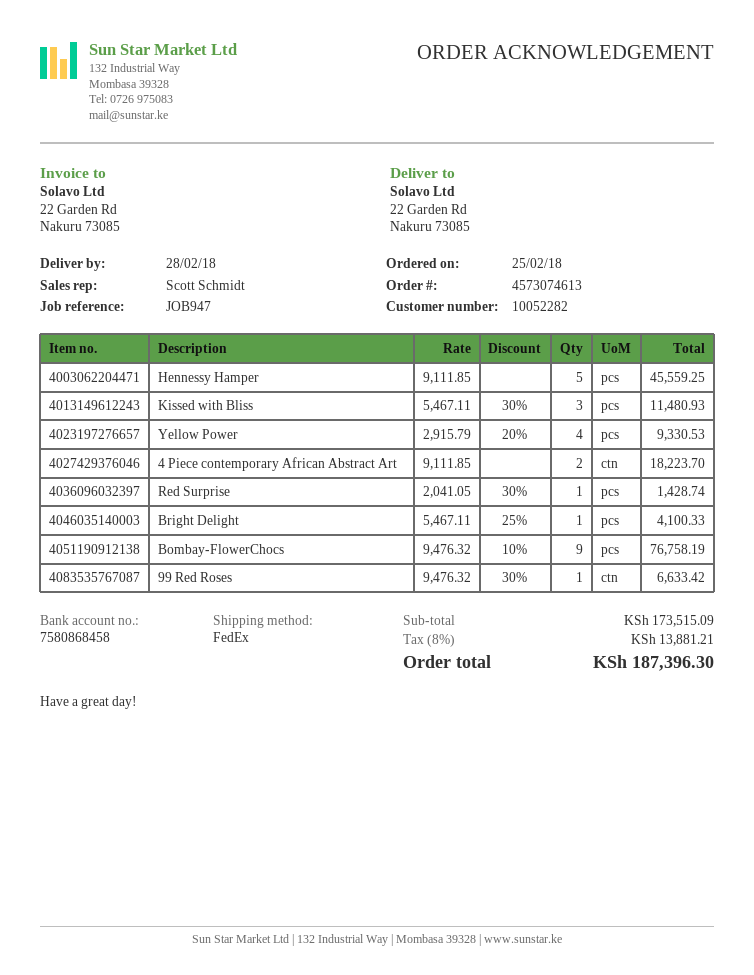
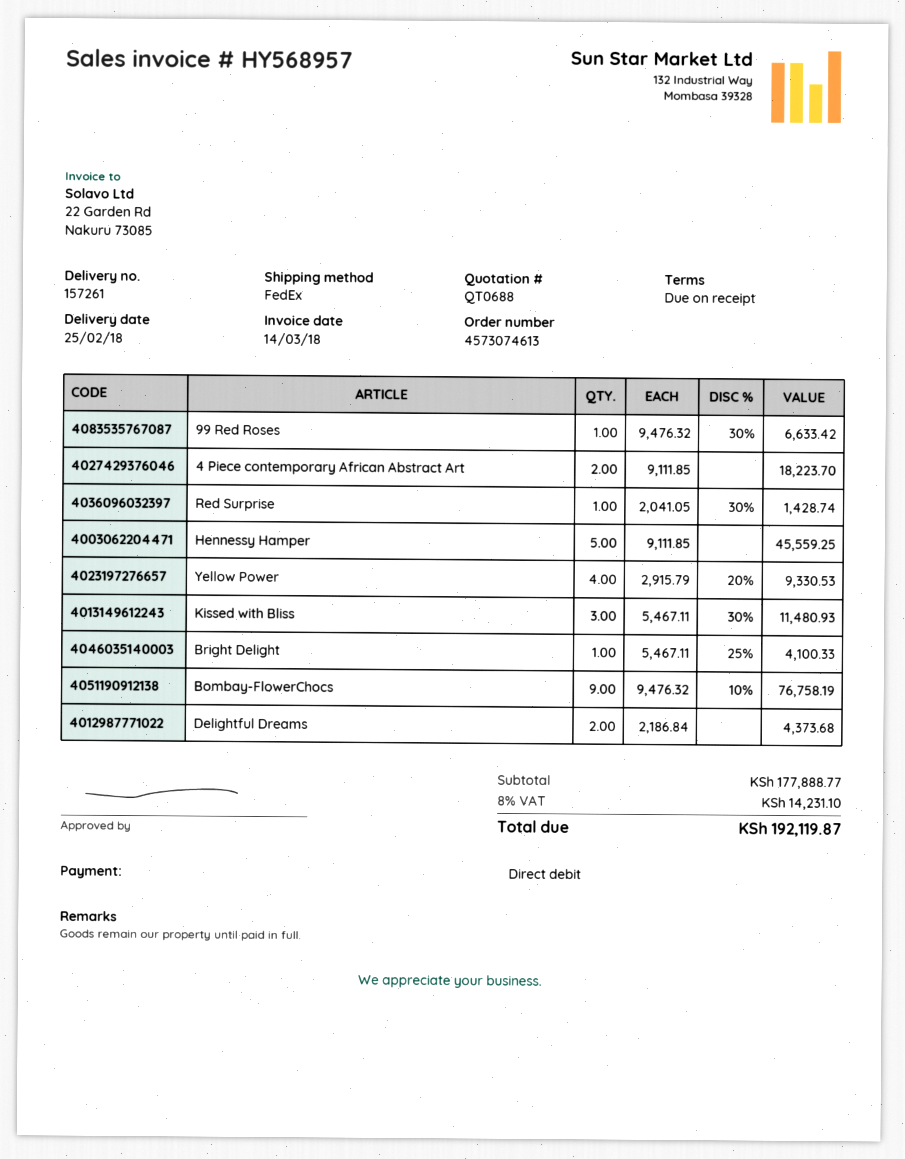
delivery date: 2018-02-28 -> 2018-02-25
Delightful Dreams: none -> 2 x 2186.84 = 4373.68
subtotal: 173515.09 -> 177888.77
tax: 8% = 13881.21 -> 8% = 14231.10
total: 187396.30 -> 192119.87

